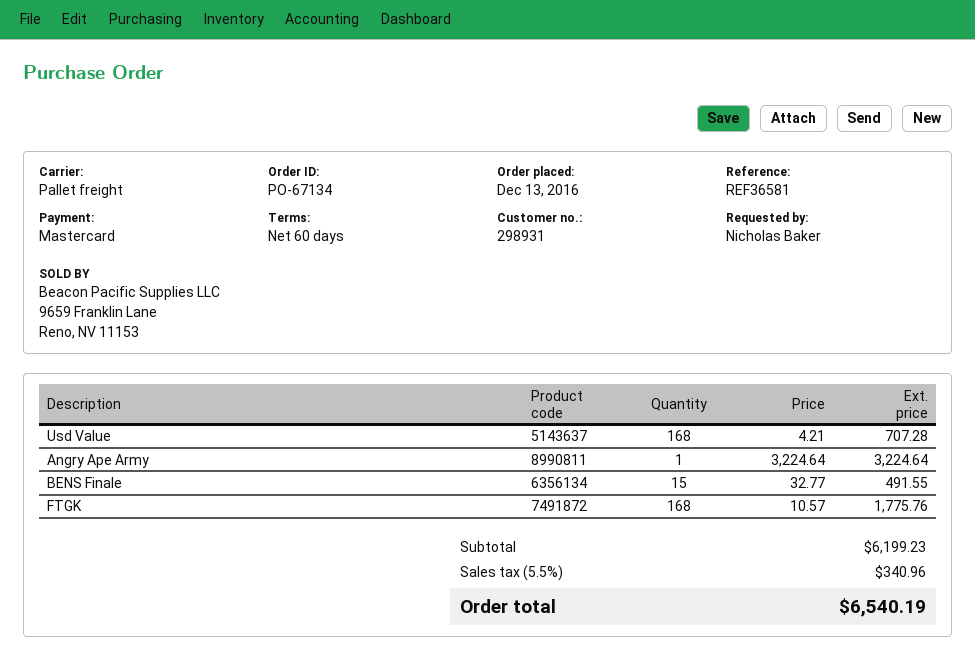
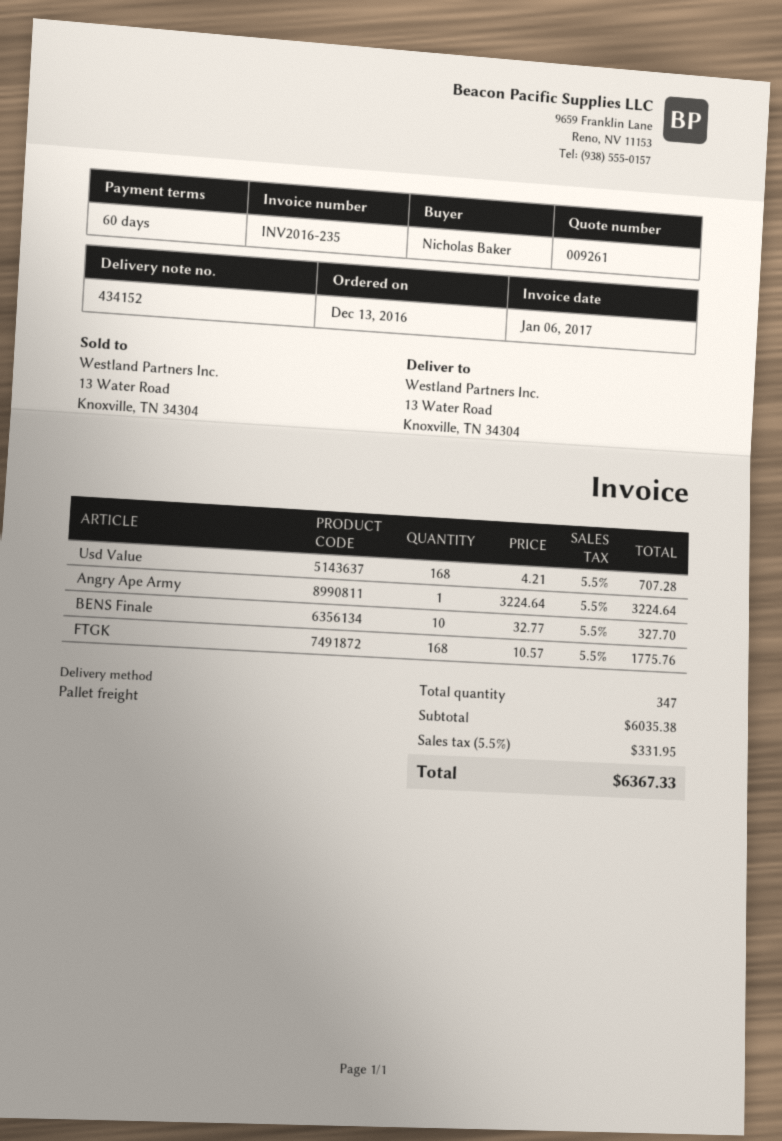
BENS Finale: 15 x 32.77 = 491.55 -> 10 x 32.77 = 327.70
subtotal: 6199.23 -> 6035.38
tax: 5.5% = 340.96 -> 5.5% = 331.95
total: 6540.19 -> 6367.33

